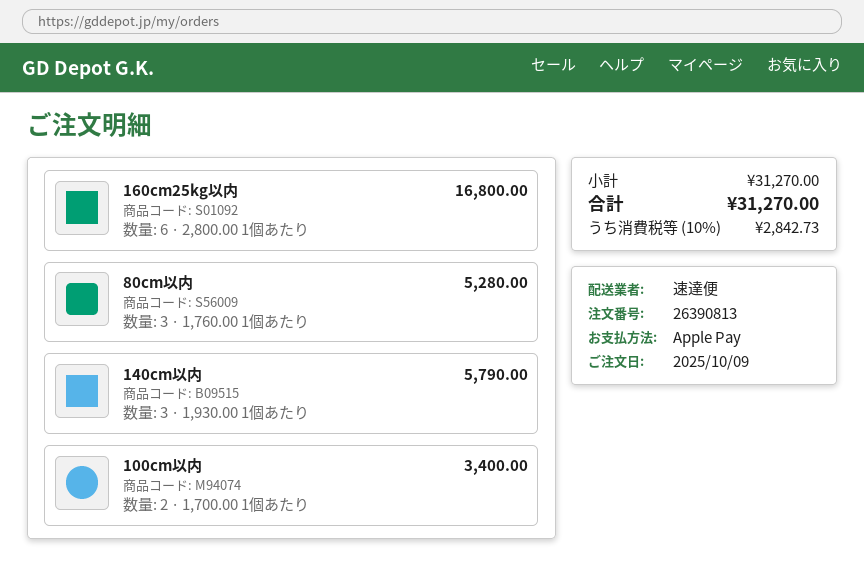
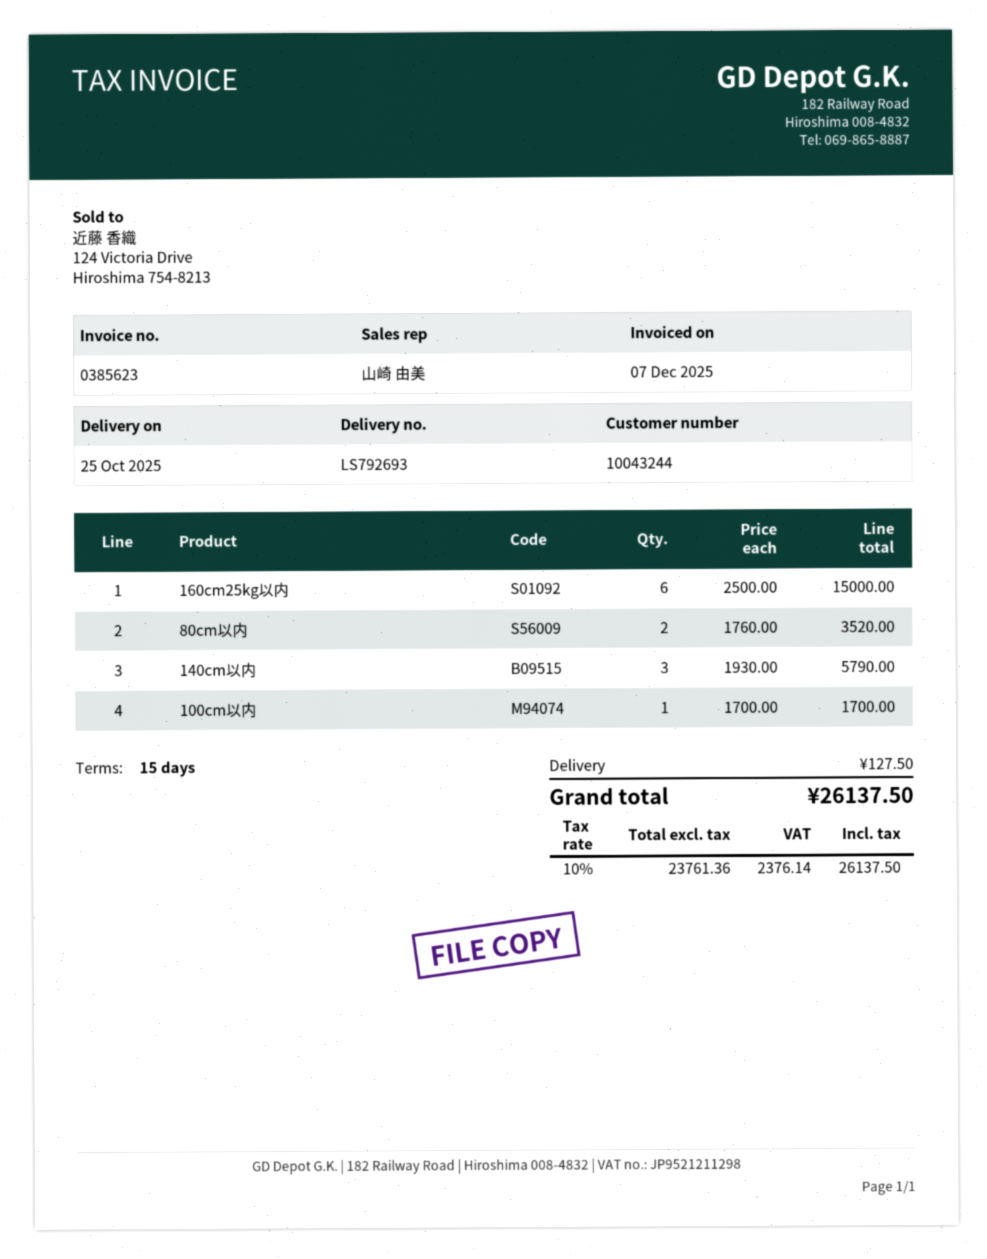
160cm25kg以内: 6 x 2800.00 = 16800.00 -> 6 x 2500.00 = 15000.00
80cm以内: 3 x 1760.00 = 5280.00 -> 2 x 1760.00 = 3520.00
100cm以内: 2 x 1700.00 = 3400.00 -> 1 x 1700.00 = 1700.00
shipping: none -> 127.50
tax: 10% = 2842.73 -> 10% = 2376.14
total: 31270.00 -> 26137.50

